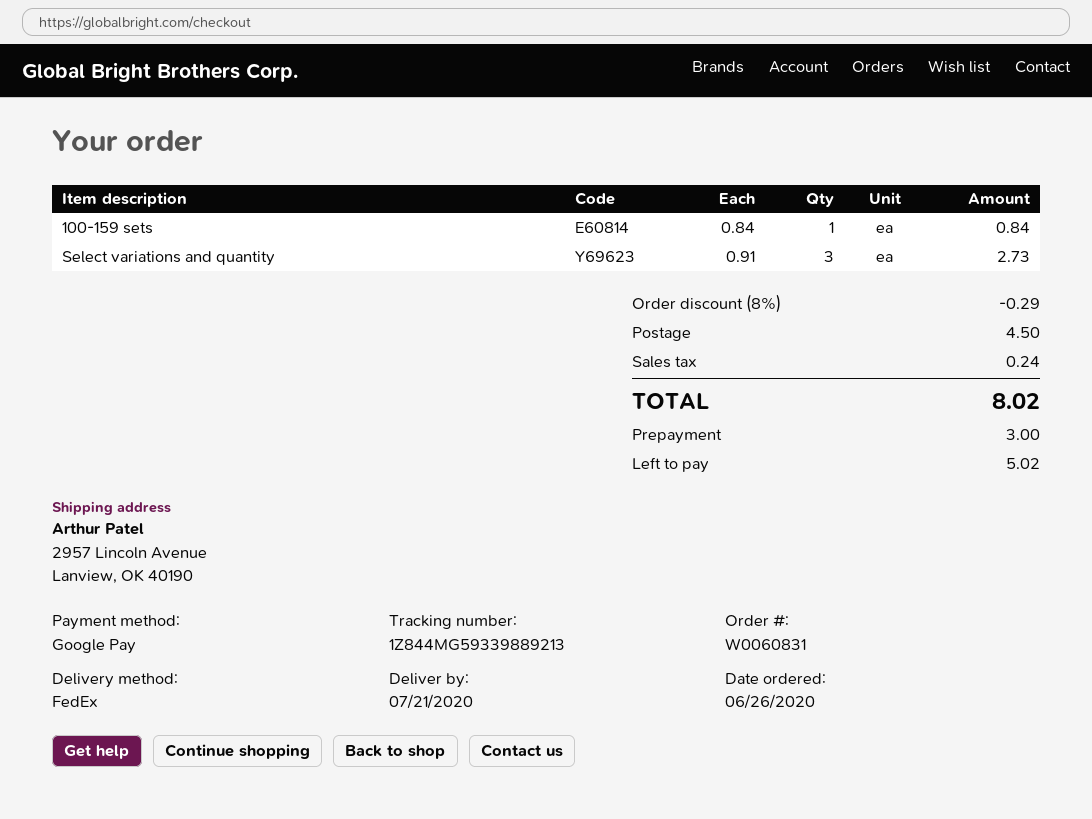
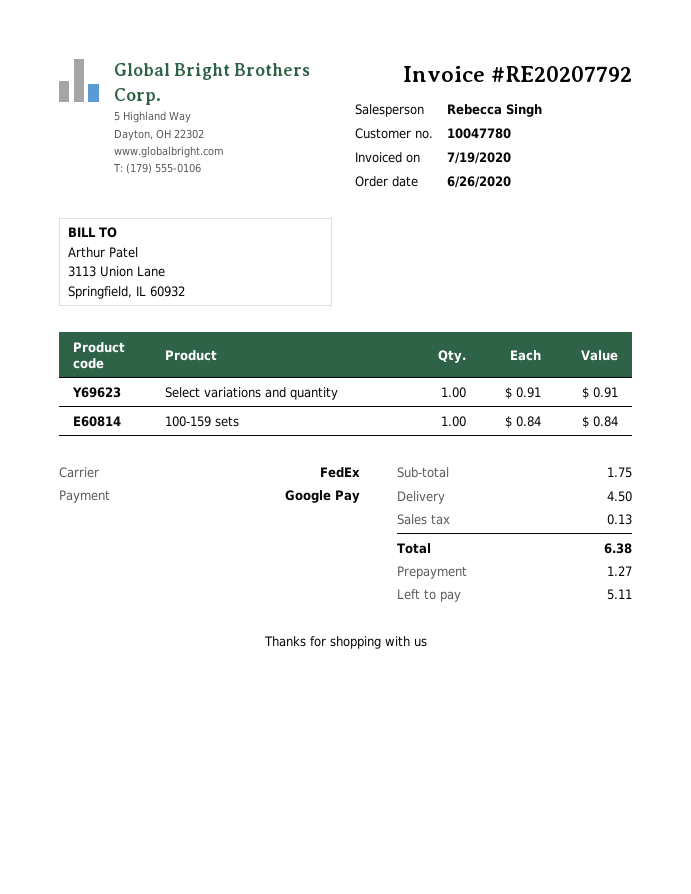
Select variations and quantity: 3 x 0.91 = 2.73 -> 1 x 0.91 = 0.91
discount: 8% = 0.29 -> none
tax: 0.24 -> 0.13
total: 8.02 -> 6.38
deposit: 3.00 -> 1.27
balance: 5.02 -> 5.11

